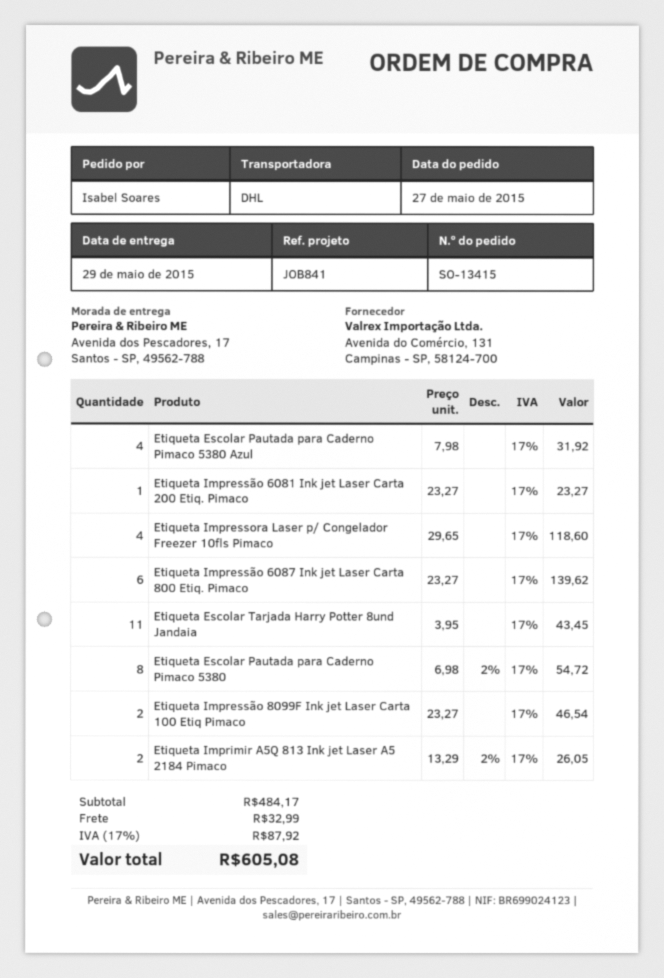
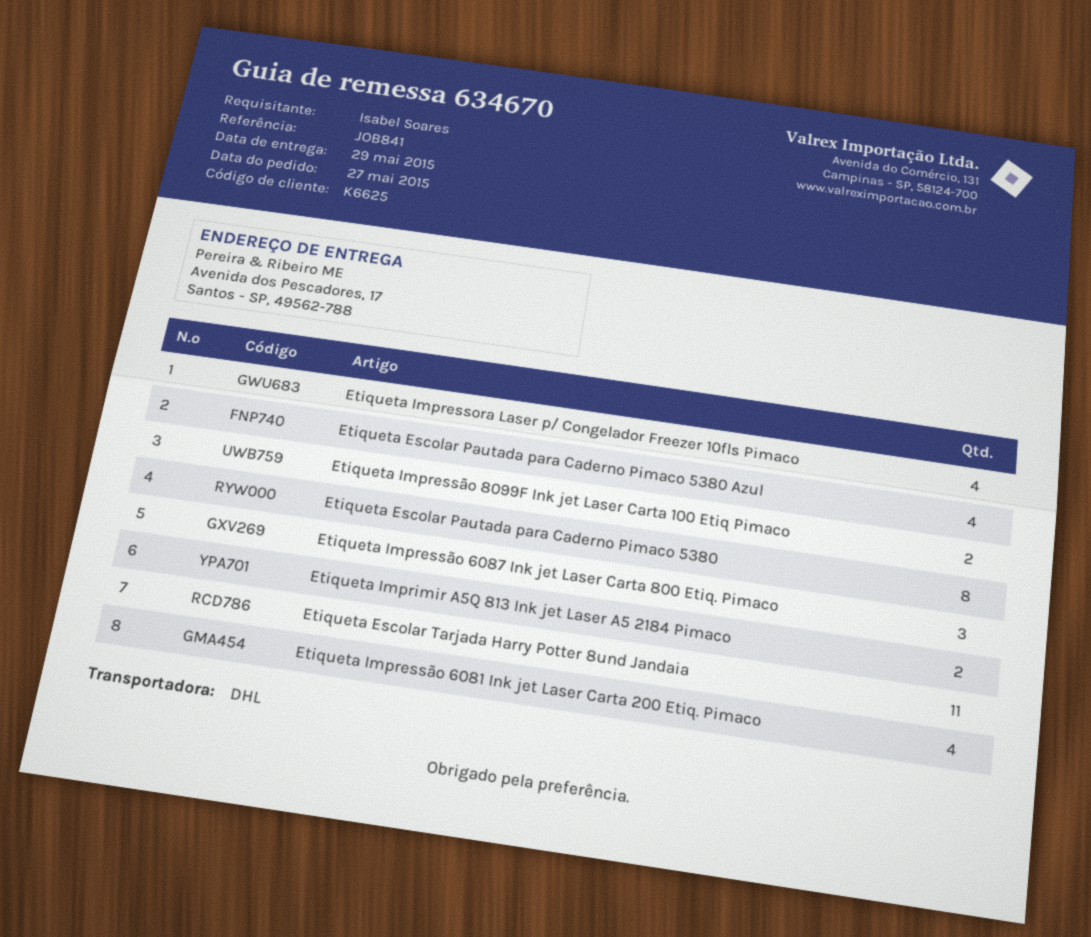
Etiqueta Impressão 6081 Ink jet Laser Carta 200 Etiq. Pimaco: 1 -> 4
Etiqueta Impressão 6087 Ink jet Laser Carta 800 Etiq. Pimaco: 6 -> 3

